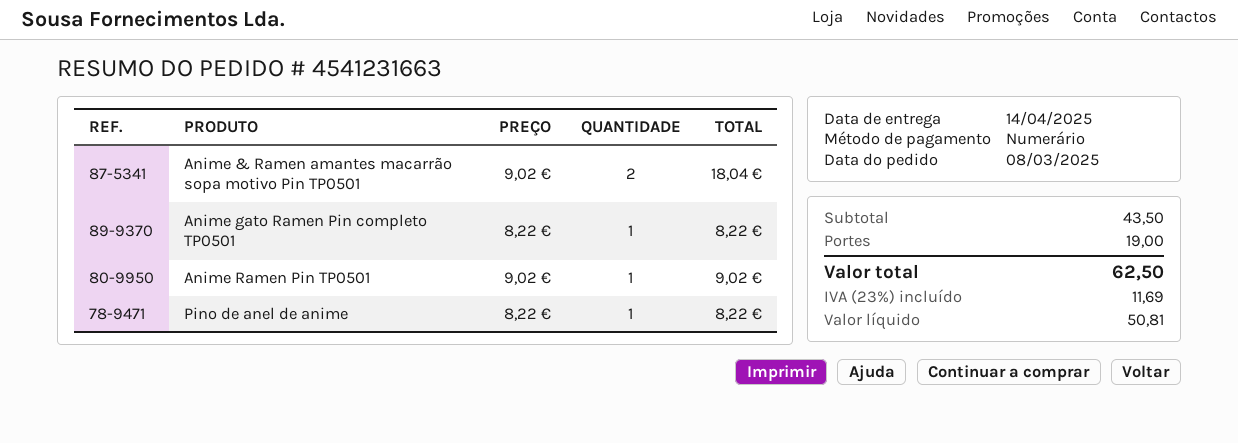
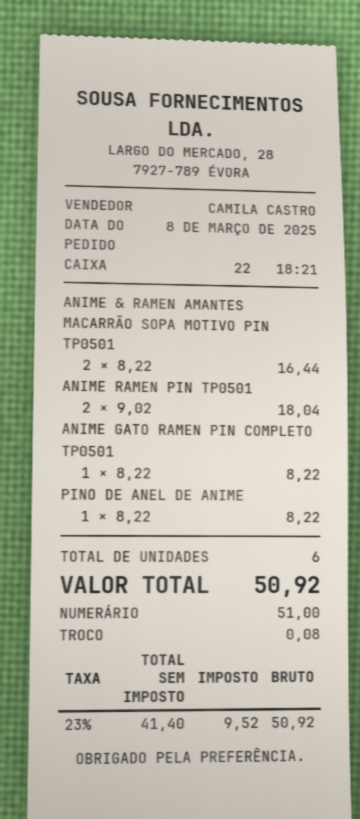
Anime & Ramen amantes macarrão sopa motivo Pin TP0501: 2 x 9.02 = 18.04 -> 2 x 8.22 = 16.44
Anime Ramen Pin TP0501: 1 x 9.02 = 9.02 -> 2 x 9.02 = 18.04
shipping: 19.00 -> none
net: 50.81 -> 41.40
tax: 23% = 11.69 -> 23% = 9.52
total: 62.50 -> 50.92

